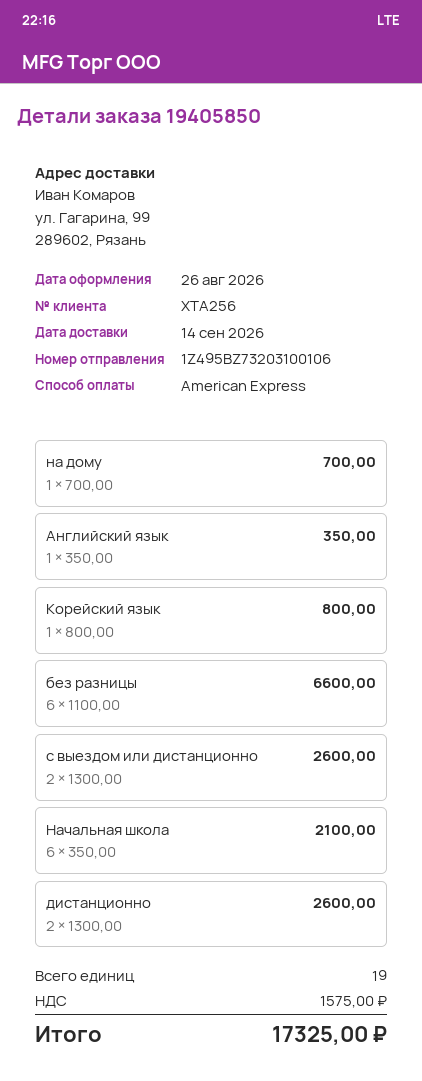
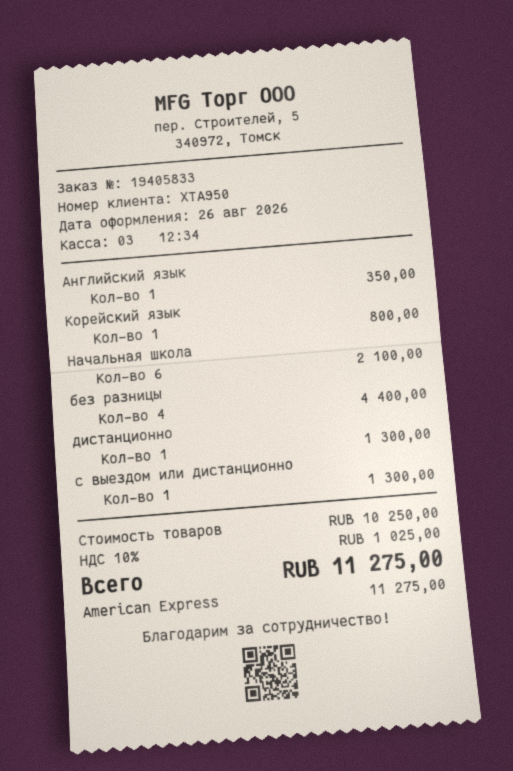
order number: 19405850 -> 19405833
customer number: XTA256 -> XTA950
на дому: 1 for 700.00 -> none
без разницы: 6 for 6600.00 -> 4 for 4400.00
с выездом или дистанционно: 2 for 2600.00 -> 1 for 1300.00
дистанционно: 2 for 2600.00 -> 1 for 1300.00
tax: 1575.00 -> 1025.00
total: 17325.00 -> 11275.00

